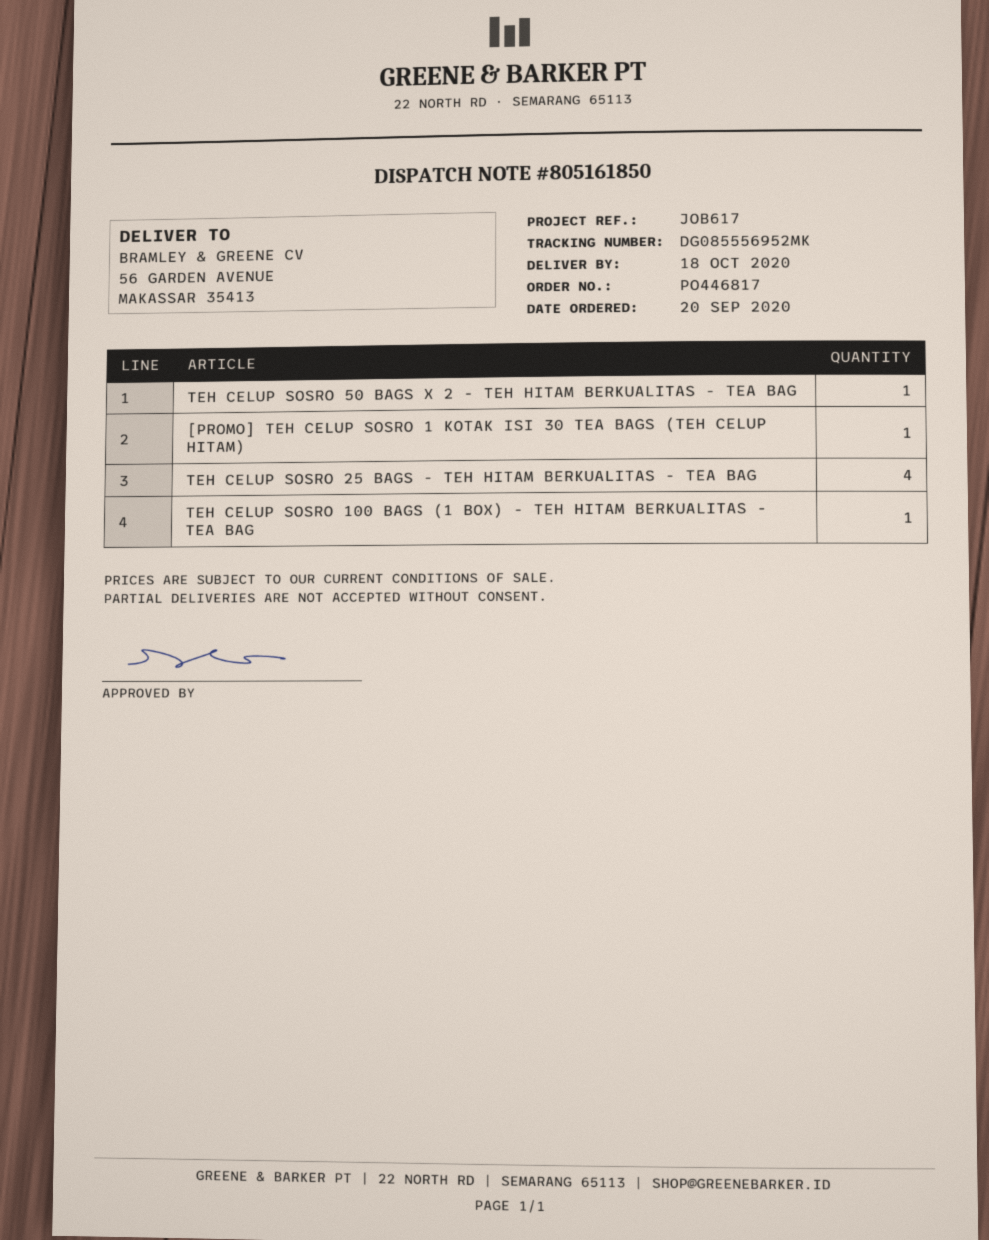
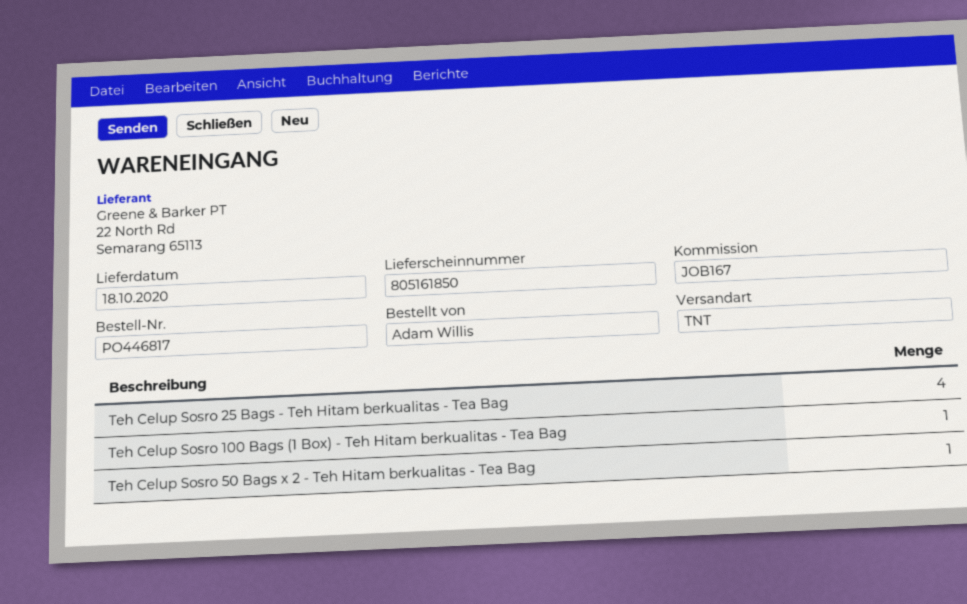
reference: JOB617 -> JOB167
[PROMO] TEH CELUP SOSRO 1 KOTAK ISI 30 TEA BAGS (TEH CELUP HITAM): 1 -> none

